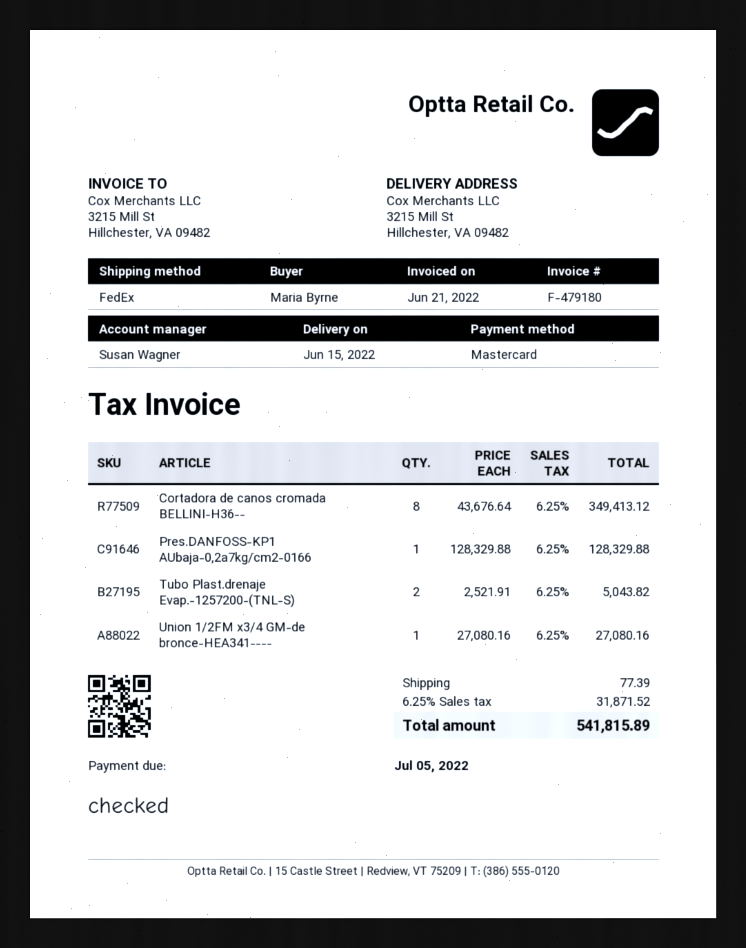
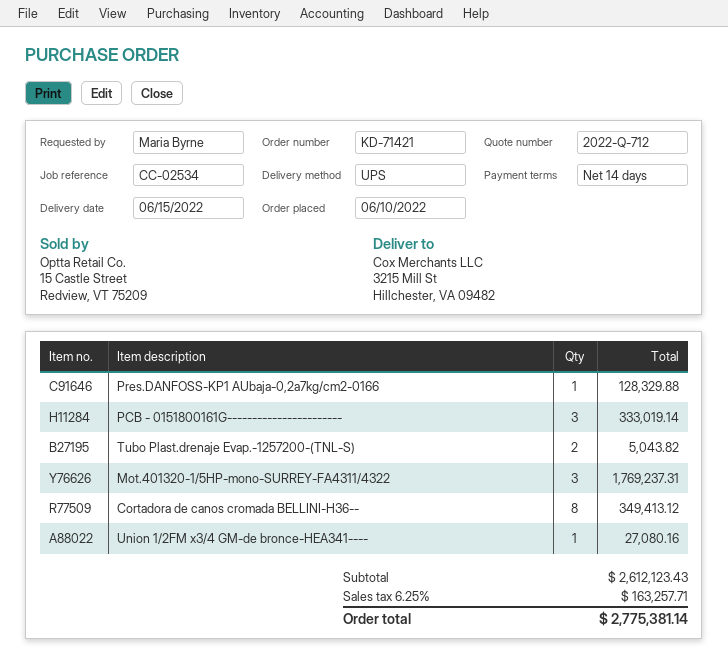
shipping method: FedEx -> UPS
PCB - 0151800161G-----------------------: none -> 3 for 333019.14
Mot.401320-1/5HP-mono-SURREY-FA4311/4322: none -> 3 for 1769237.31
shipping: 77.39 -> none
tax: 6.25% = 31871.52 -> 6.25% = 163257.71
total: 541815.89 -> 2775381.14

